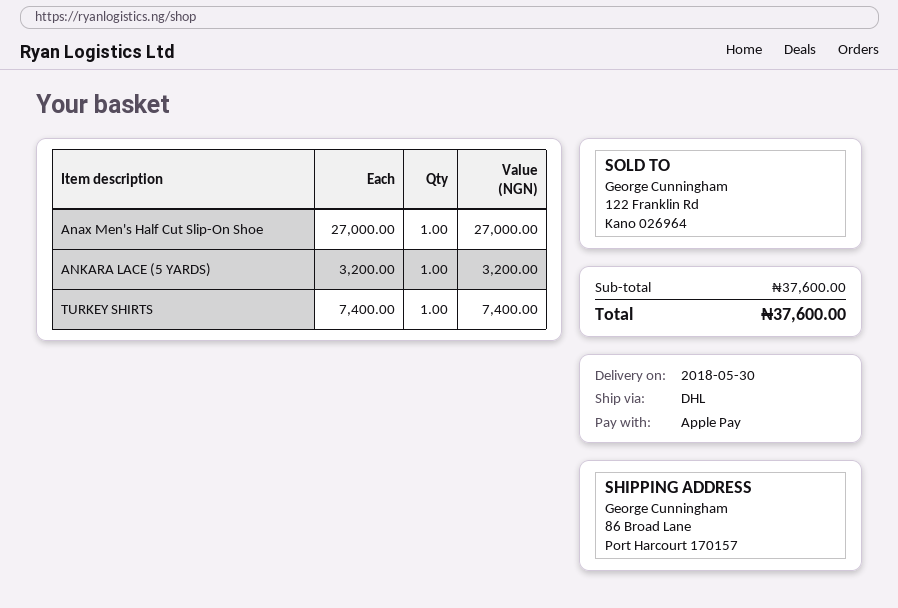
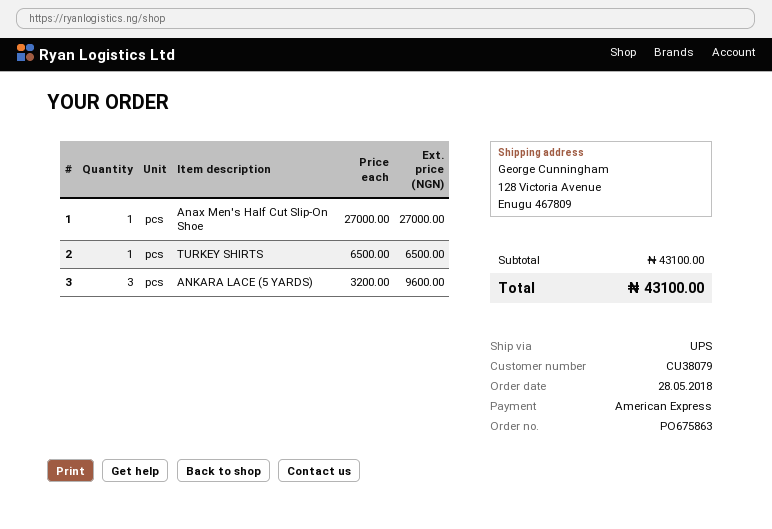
payment method: Apple Pay -> American Express
shipping method: DHL -> UPS
ship to: 86 Broad Lane, Port Harcourt 170157 -> 128 Victoria Avenue, Enugu 467809
ANKARA LACE (5 YARDS): 1 x 3200.00 = 3200.00 -> 3 x 3200.00 = 9600.00
TURKEY SHIRTS: 1 x 7400.00 = 7400.00 -> 1 x 6500.00 = 6500.00
subtotal: 37600.00 -> 43100.00
total: 37600.00 -> 43100.00

